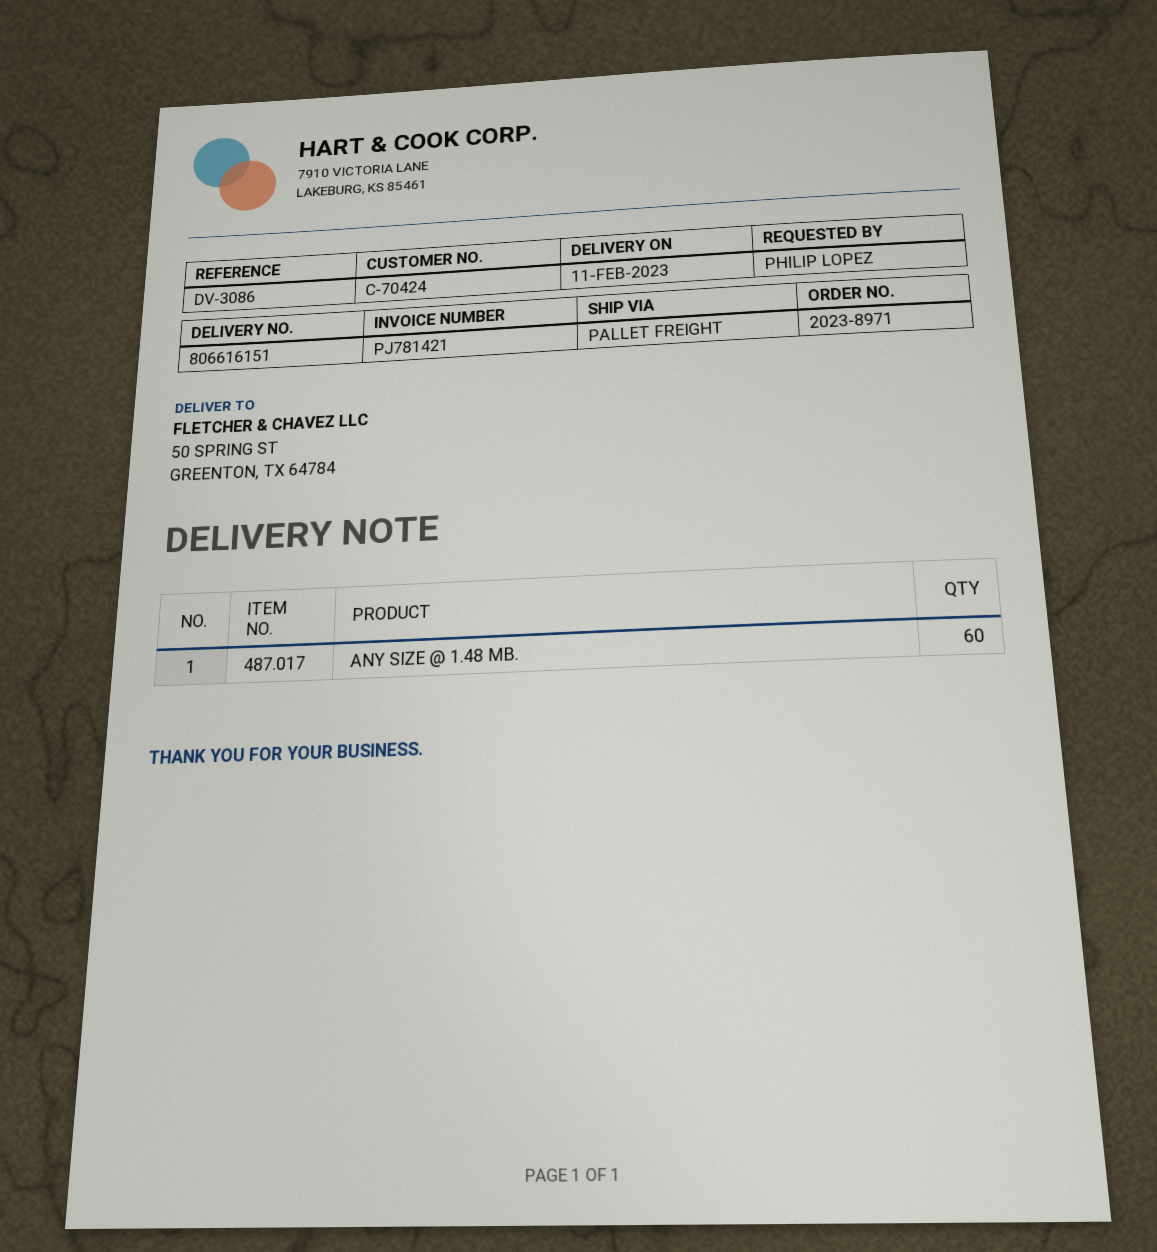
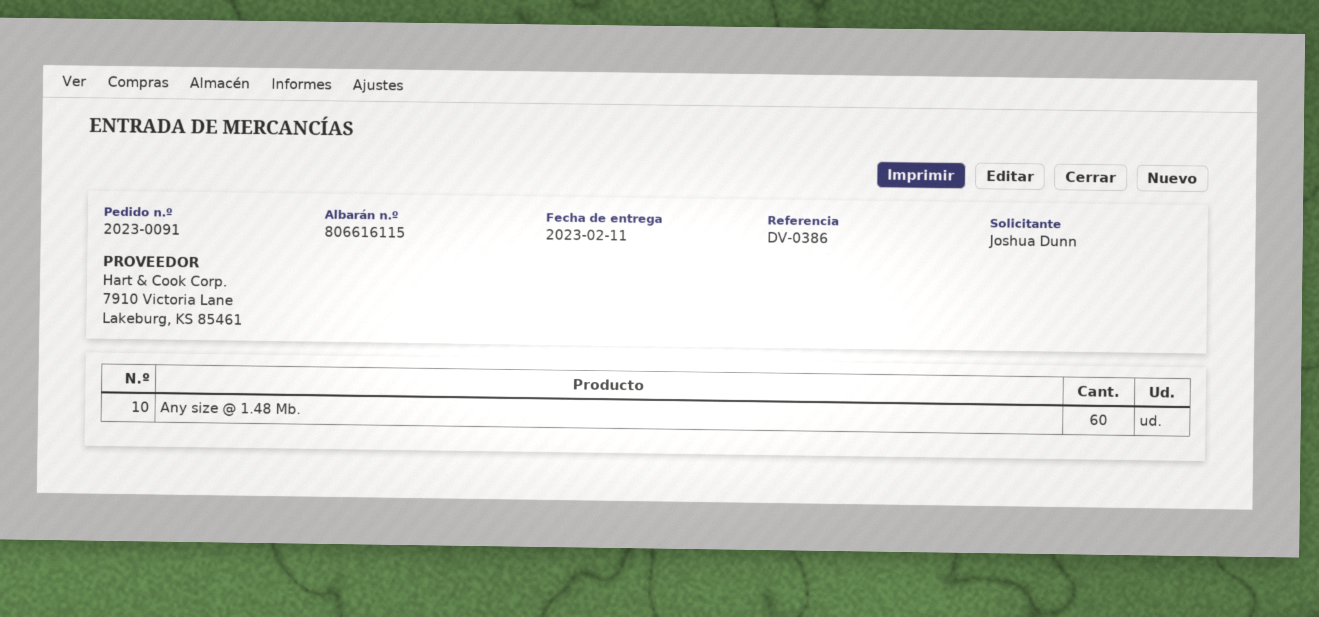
order number: 2023-8971 -> 2023-0091
delivery note number: 806616151 -> 806616115
reference: DV-3086 -> DV-0386
ordered by: PHILIP LOPEZ -> Joshua Dunn

